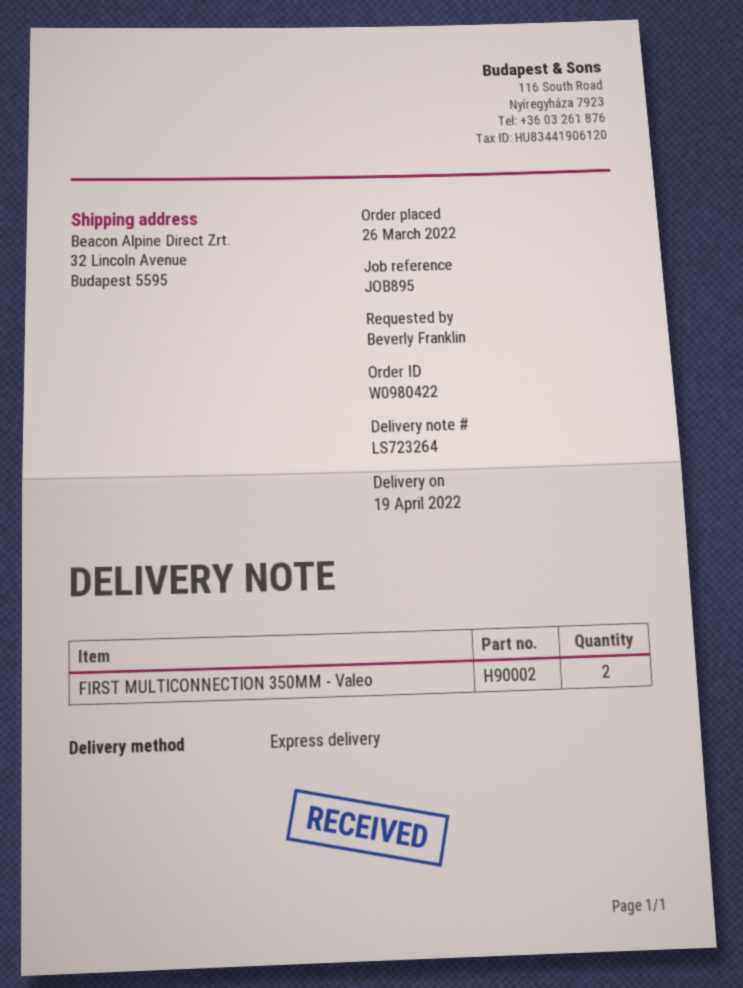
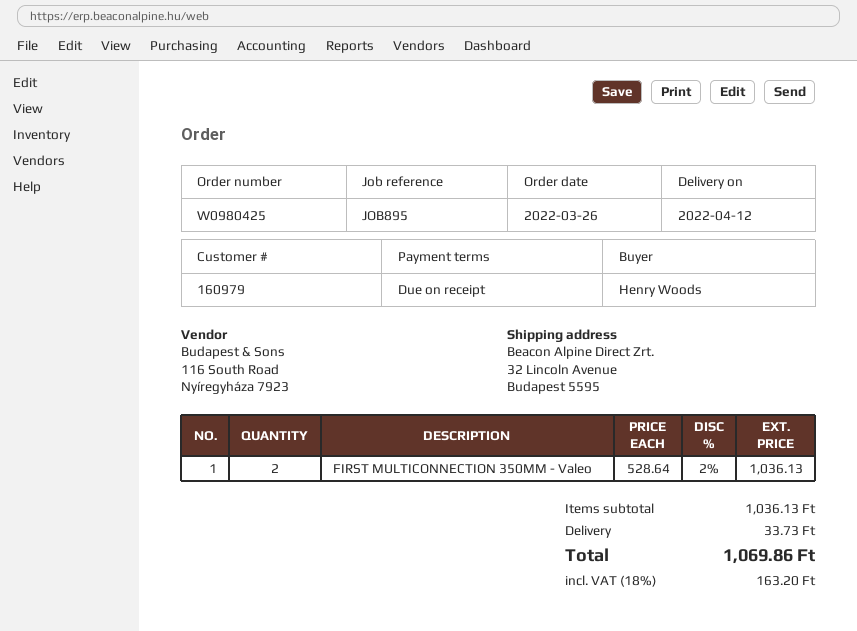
order number: W0980422 -> W0980425
delivery date: 2022-04-19 -> 2022-04-12
ordered by: Beverly Franklin -> Henry Woods

